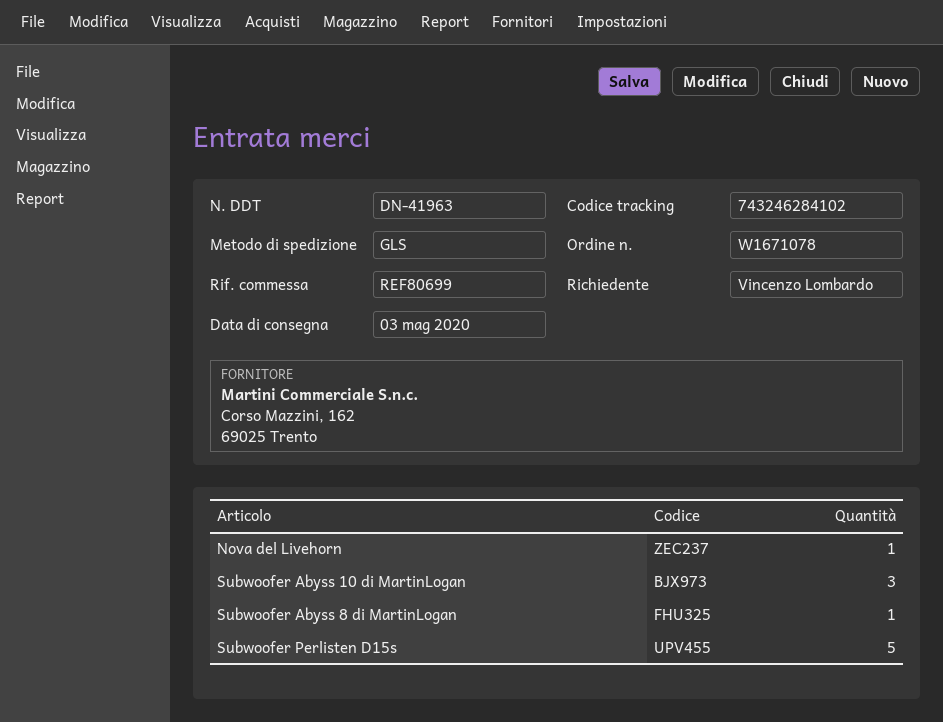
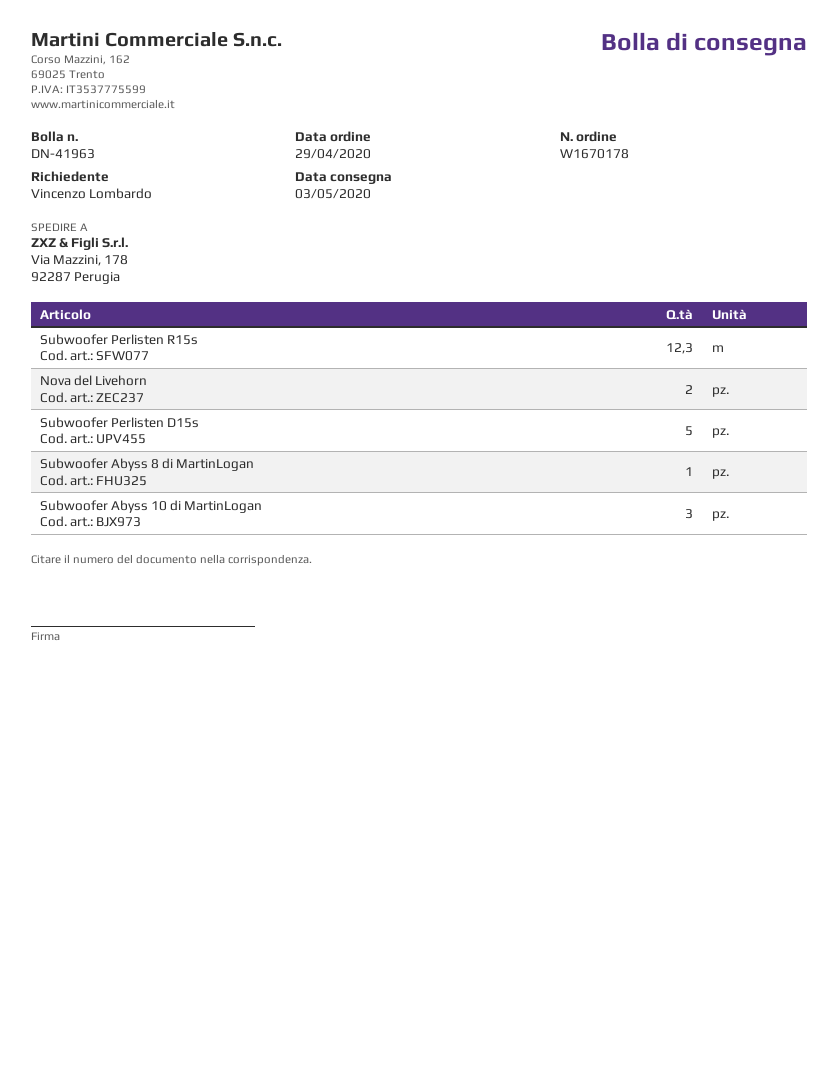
order number: W1671078 -> W1670178
Nova del Livehorn: 1 -> 2
Subwoofer Perlisten R15s: none -> 12.3

